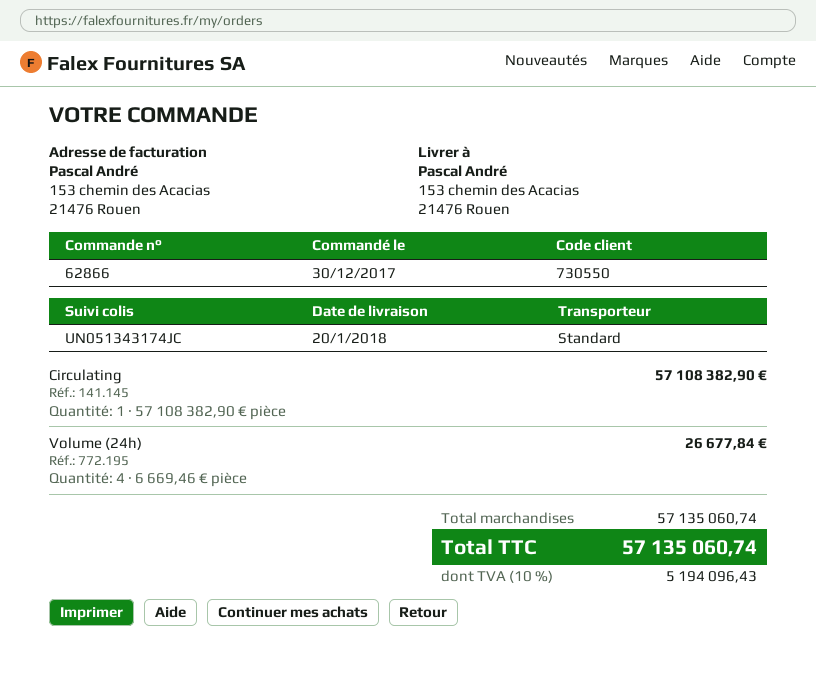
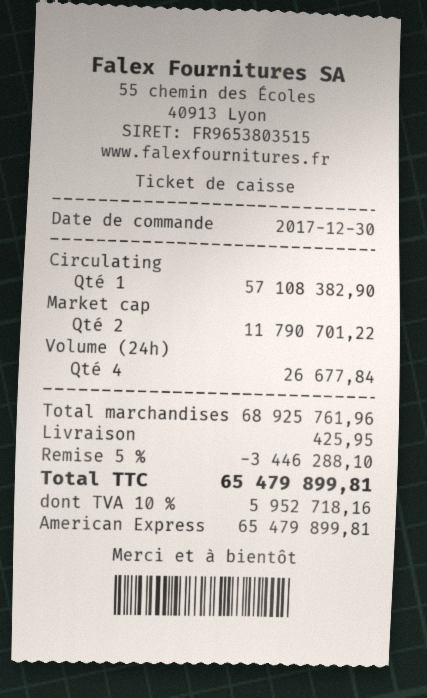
Market cap: none -> 2 for 11790701.22
subtotal: 57135060.74 -> 68925761.96
discount: none -> 5% = 3446288.10
shipping: none -> 425.95
tax: 10% = 5194096.43 -> 10% = 5952718.16
total: 57135060.74 -> 65479899.81

